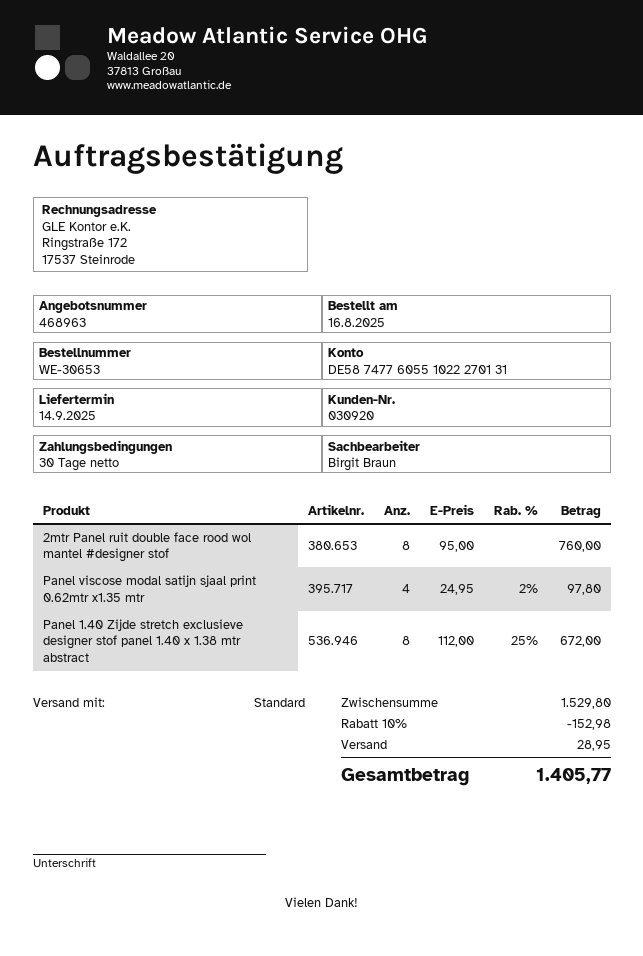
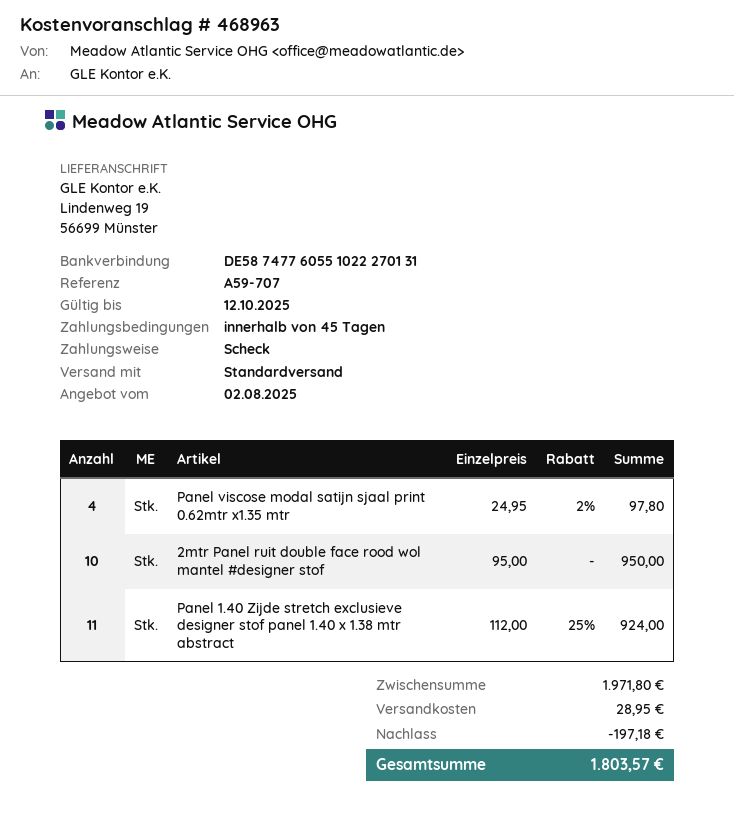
payment terms: 30 days -> 45 days
2mtr Panel ruit double face rood wol mantel #designer stof: 8 x 95.00 = 760.00 -> 10 x 95.00 = 950.00
Panel 1.40 Zijde stretch exclusieve designer stof panel 1.40 x 1.38 mtr abstract: 8 x 112.00 - 25% = 672.00 -> 11 x 112.00 - 25% = 924.00
subtotal: 1529.80 -> 1971.80
discount: 152.98 -> 197.18
total: 1405.77 -> 1803.57

